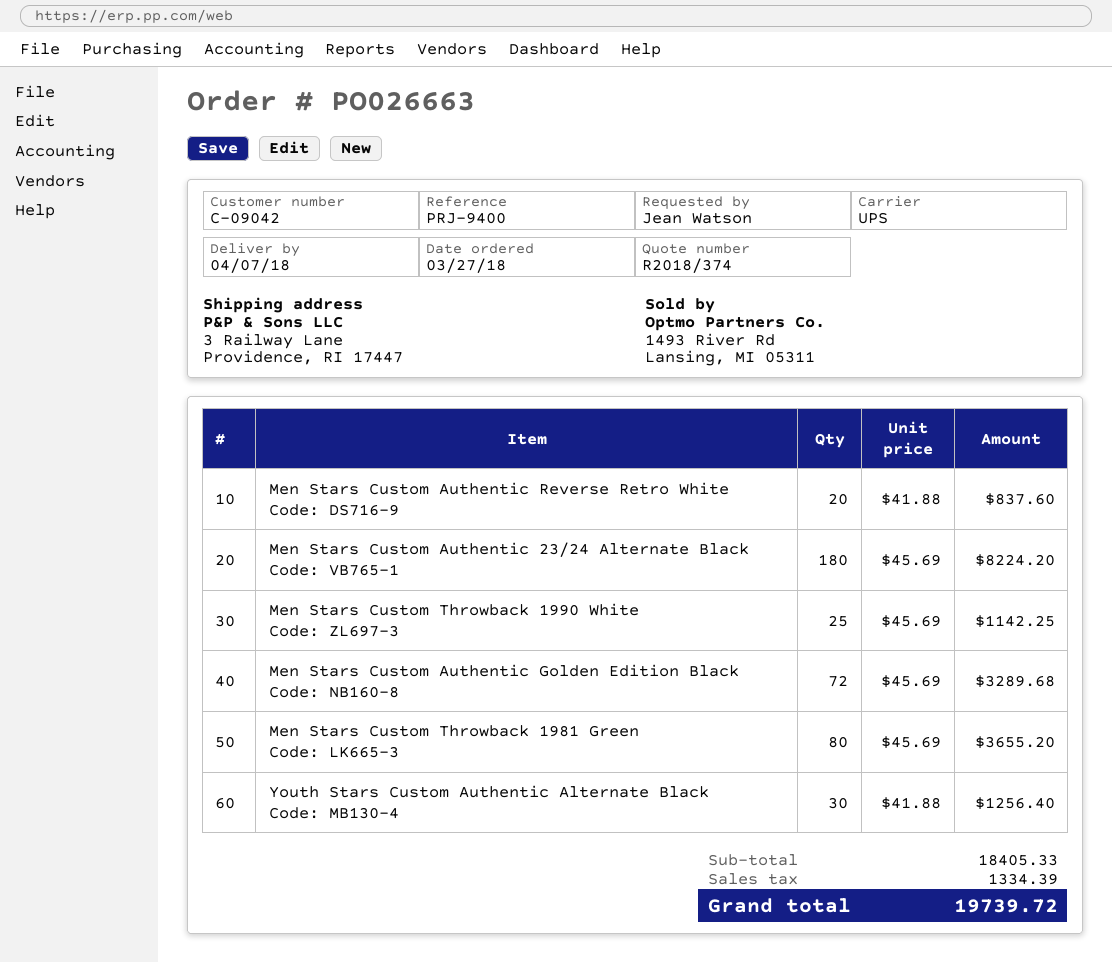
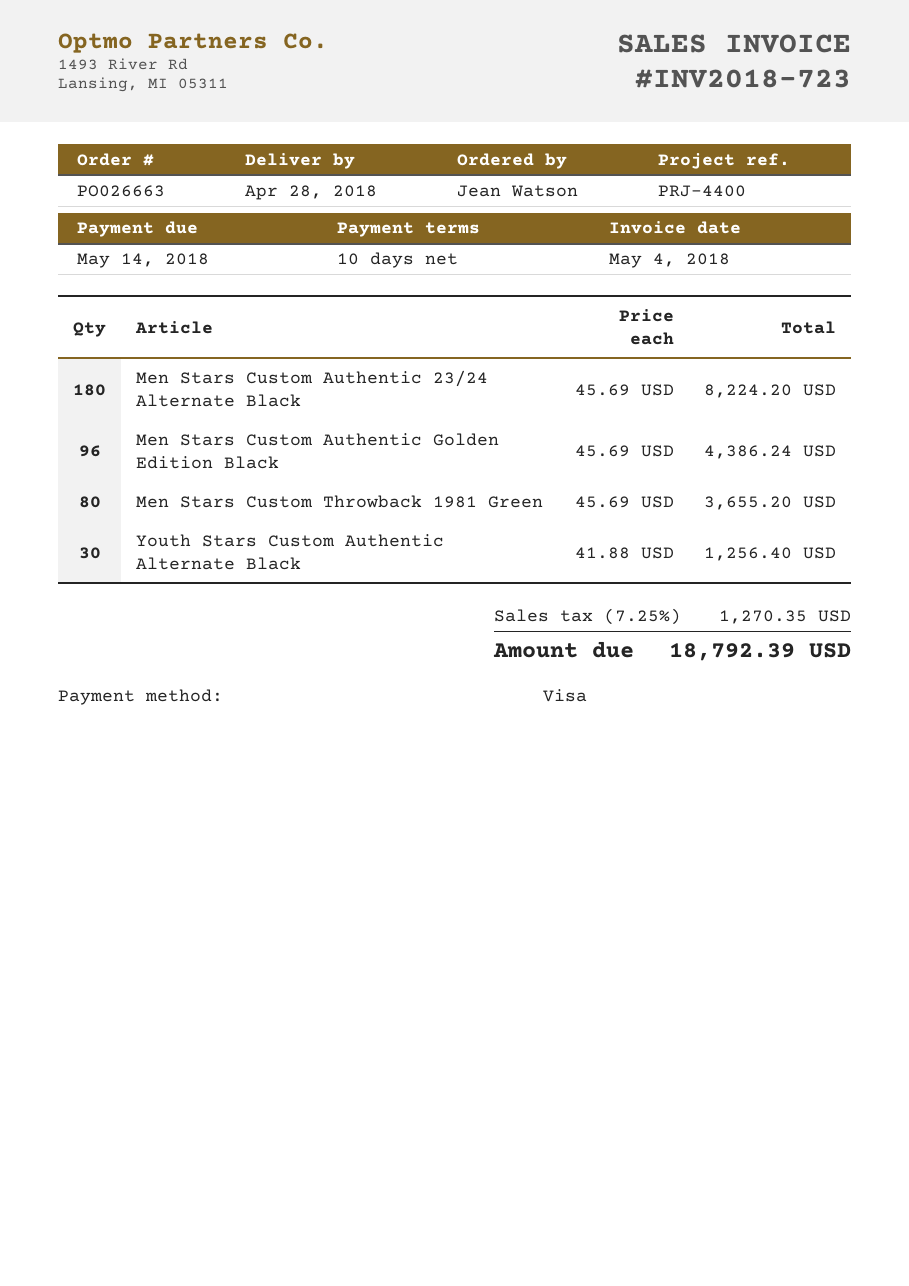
delivery date: 2018-04-07 -> 2018-04-28
reference: PRJ-9400 -> PRJ-4400
Men Stars Custom Authentic Reverse Retro White: 20 x 41.88 = 837.60 -> none
Men Stars Custom Throwback 1990 White: 25 x 45.69 = 1142.25 -> none
Men Stars Custom Authentic Golden Edition Black: 72 x 45.69 = 3289.68 -> 96 x 45.69 = 4386.24
tax: 1334.39 -> 1270.35
total: 19739.72 -> 18792.39

